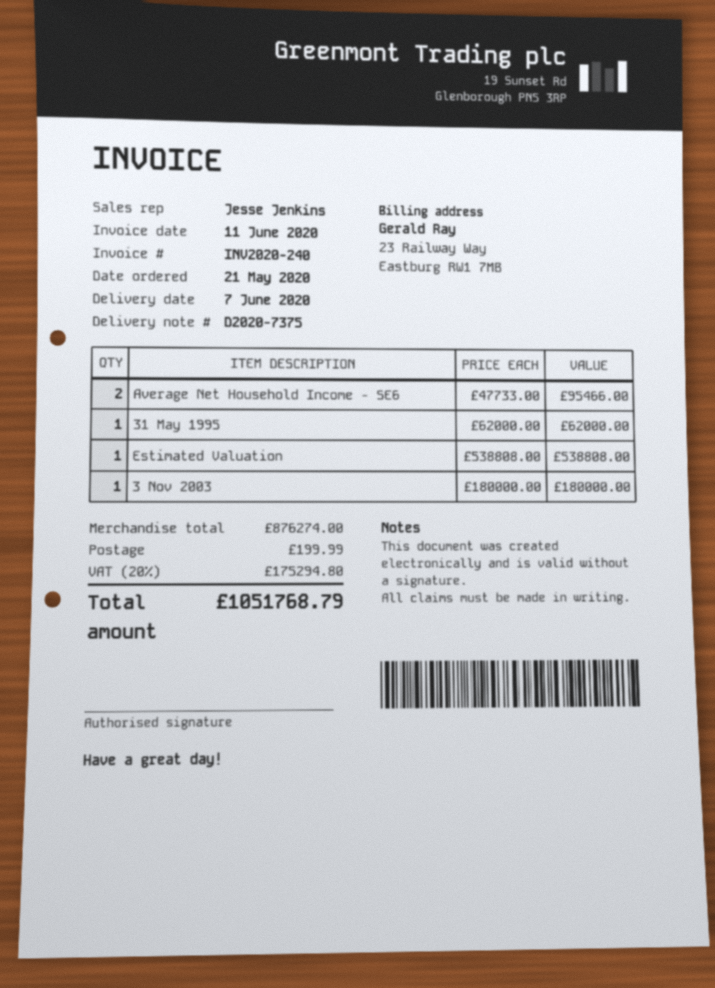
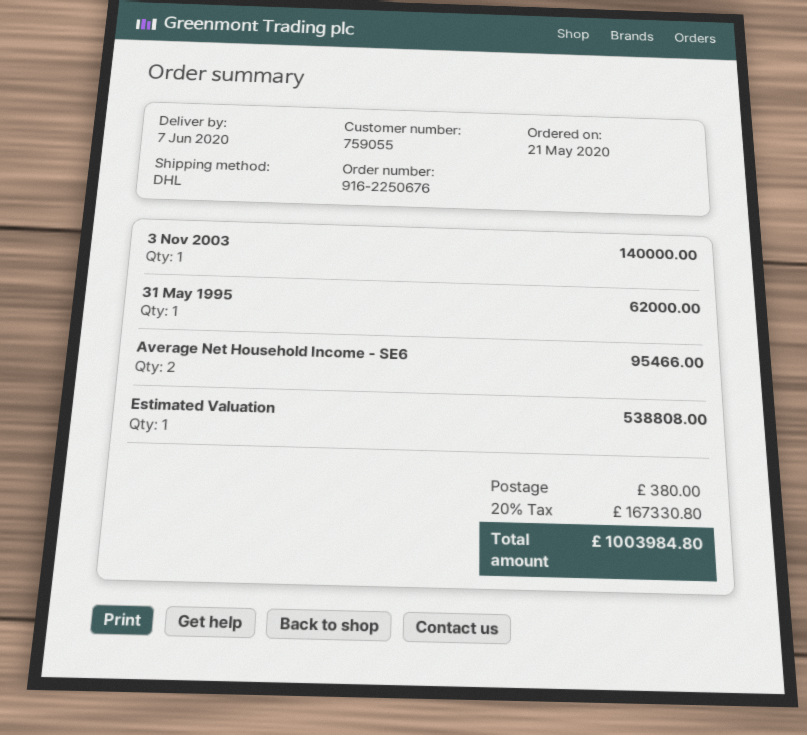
3 Nov 2003: 1 for 180000.00 -> 1 for 140000.00
shipping: 199.99 -> 380.00
tax: 20% = 175294.80 -> 20% = 167330.80
total: 1051768.79 -> 1003984.80

